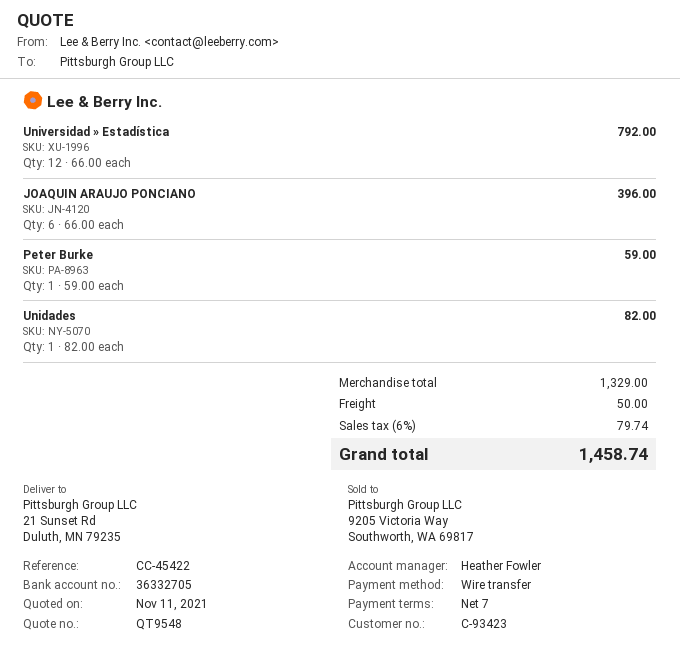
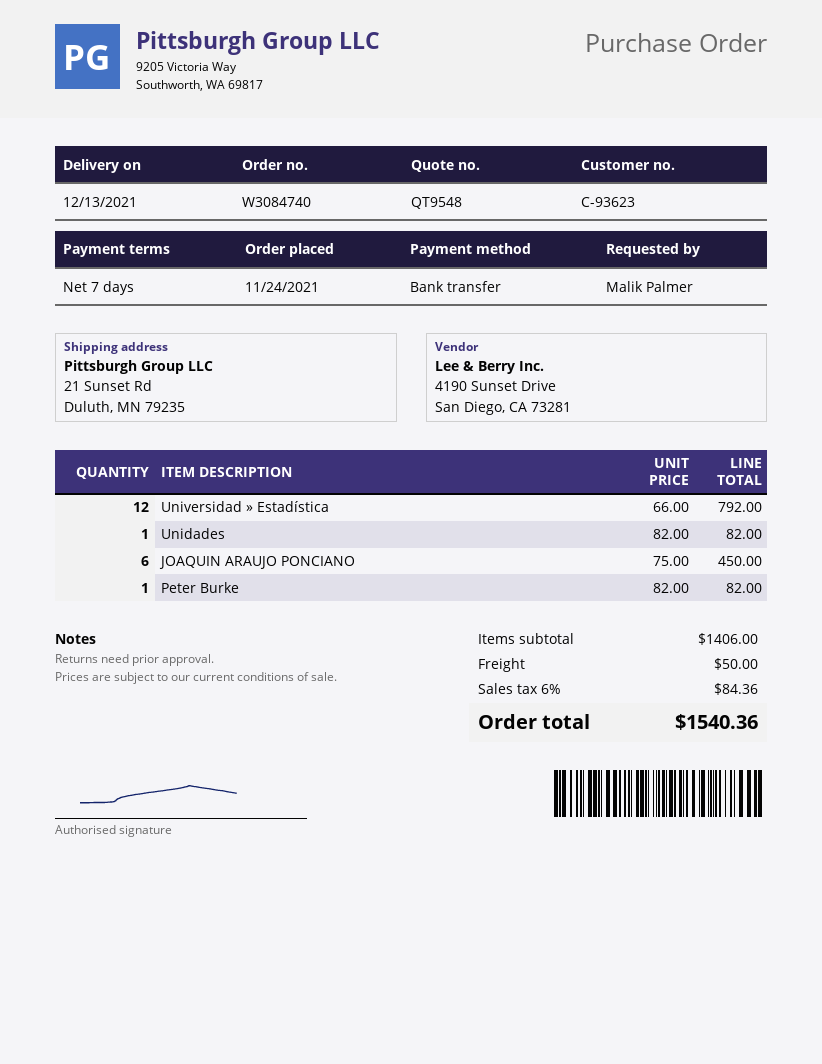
customer number: C-93423 -> C-93623
JOAQUIN ARAUJO PONCIANO: 6 x 66.00 = 396.00 -> 6 x 75.00 = 450.00
Peter Burke: 1 x 59.00 = 59.00 -> 1 x 82.00 = 82.00
subtotal: 1329.00 -> 1406.00
tax: 6% = 79.74 -> 6% = 84.36
total: 1458.74 -> 1540.36

